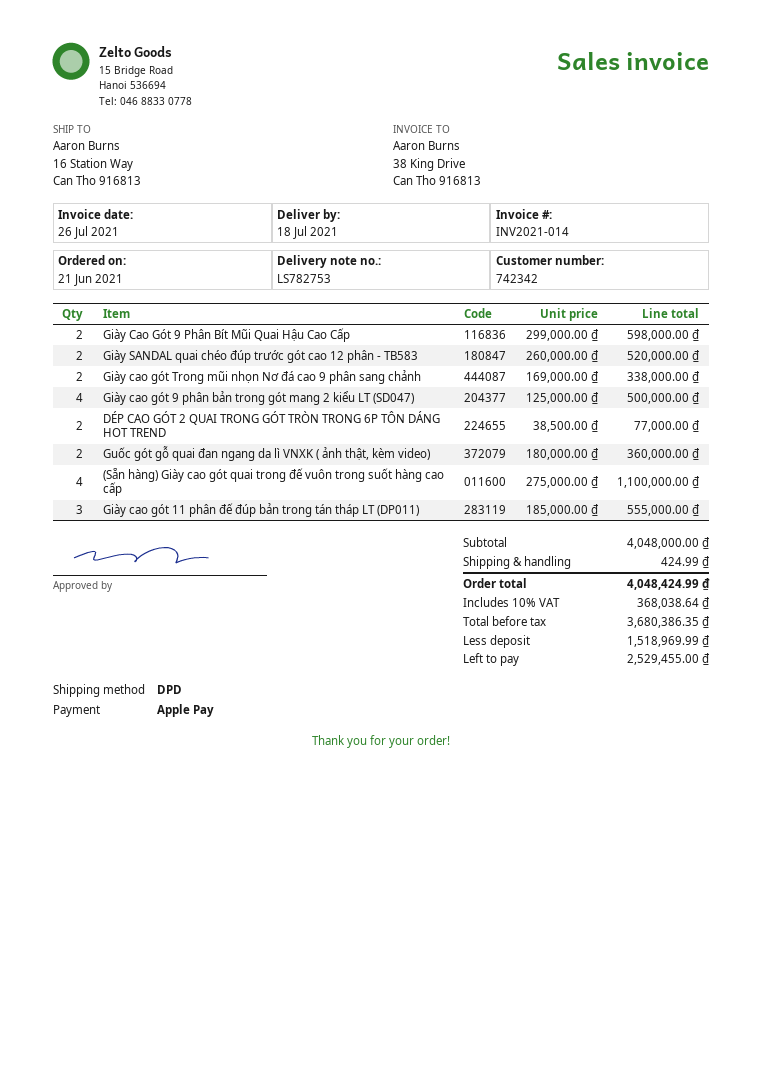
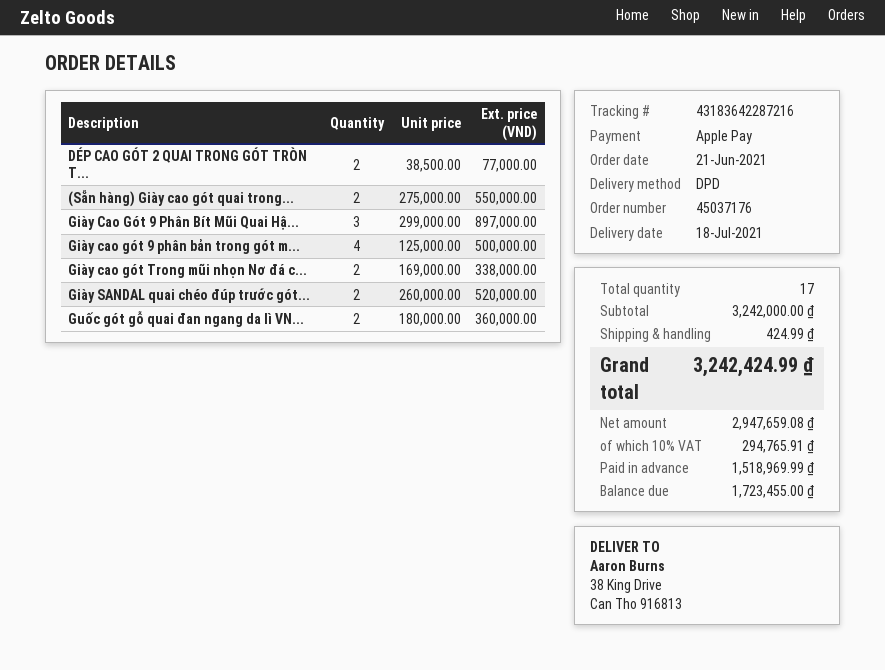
ship to: 16 Station Way, Can Tho 916813 -> 38 King Drive, Can Tho 916813
Giày Cao Gót 9 Phân Bít Mũi Quai Hậu Cao Cấp: 2 x 299000.00 = 598000.00 -> 3 x 299000.00 = 897000.00
(Sẵn hàng) Giày cao gót quai trong đế vuôn trong suốt hàng cao cấp: 4 x 275000.00 = 1100000.00 -> 2 x 275000.00 = 550000.00
Giày cao gót 11 phân đế đúp bản trong tán tháp LT (DP011): 3 x 185000.00 = 555000.00 -> none
subtotal: 4048000.00 -> 3242000.00
net: 3680386.35 -> 2947659.08
tax: 10% = 368038.64 -> 10% = 294765.91
total: 4048424.99 -> 3242424.99
balance: 2529455.00 -> 1723455.00

